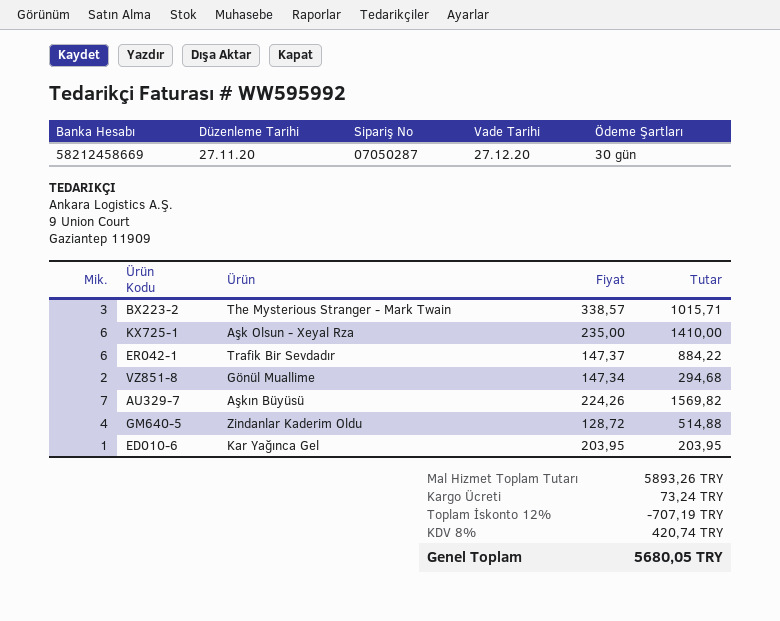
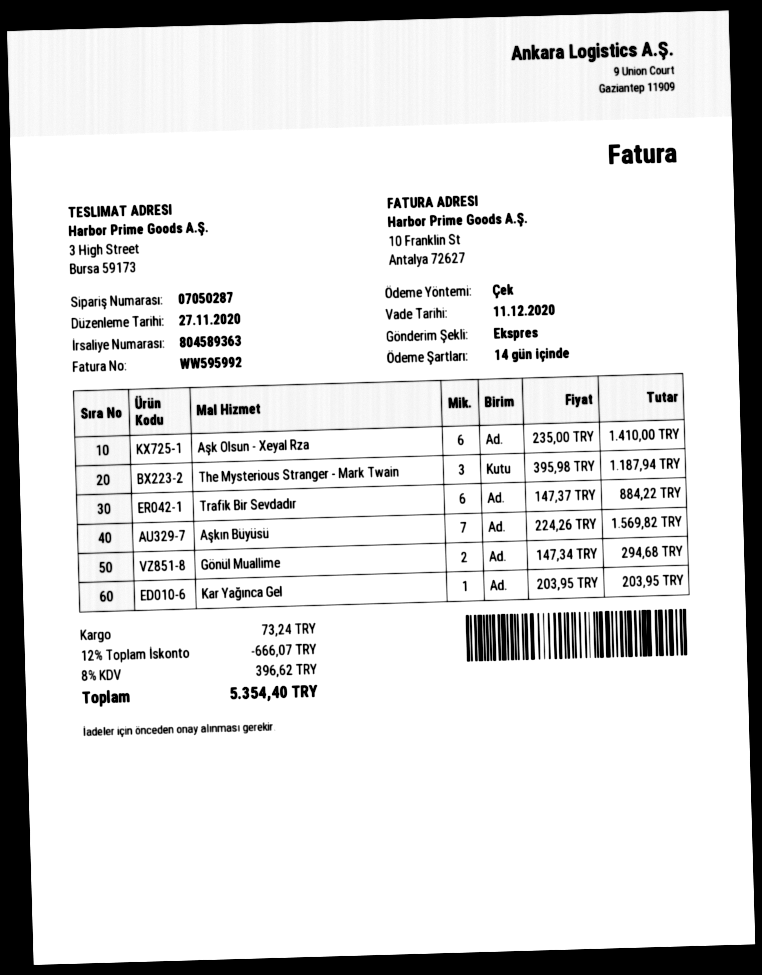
payment terms: 30 days -> 14 days
due date: 2020-12-27 -> 2020-12-11
The Mysterious Stranger - Mark Twain: 3 x 338.57 = 1015.71 -> 3 x 395.98 = 1187.94
Zindanlar Kaderim Oldu: 4 x 128.72 = 514.88 -> none
discount: 12% = 707.19 -> 12% = 666.07
tax: 8% = 420.74 -> 8% = 396.62
total: 5680.05 -> 5354.40

